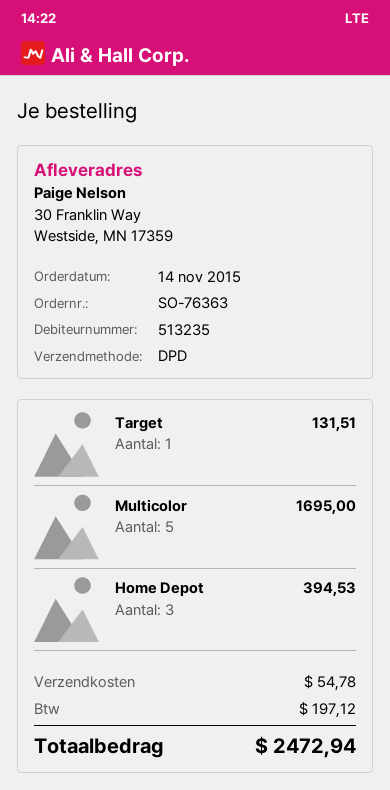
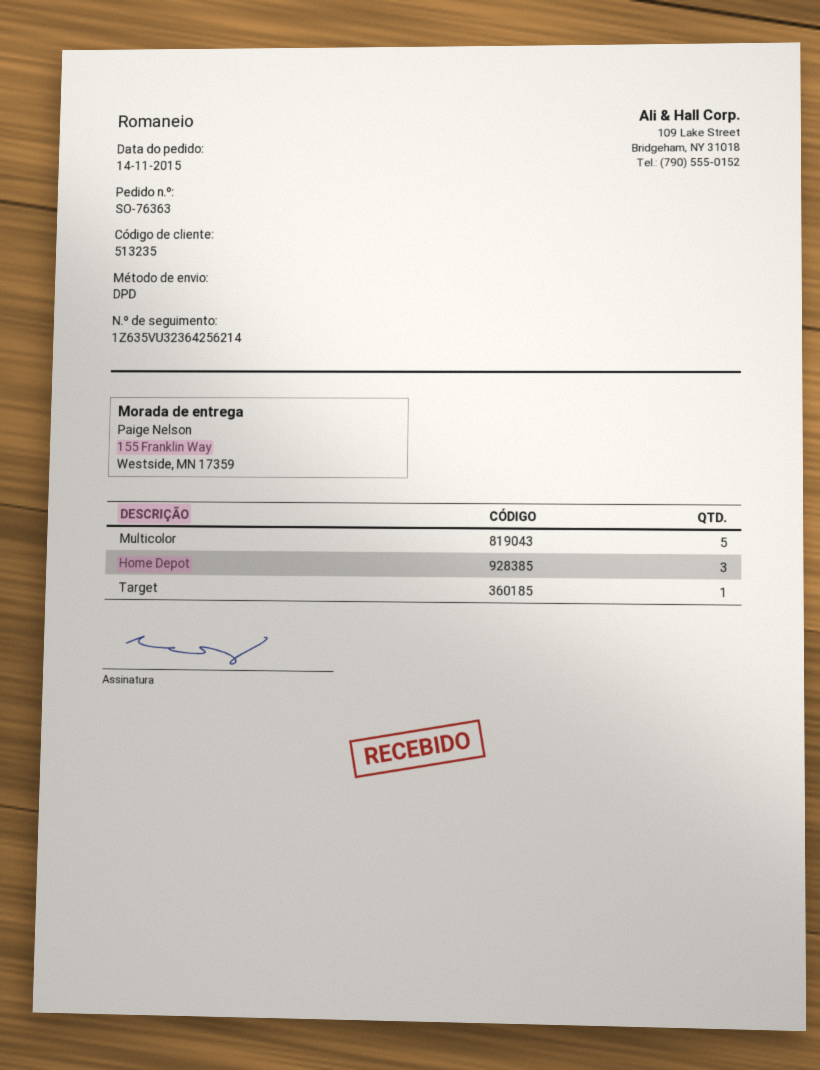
ship to: 30 Franklin Way, Westside, MN 17359 -> 155 Franklin Way, Westside, MN 17359

